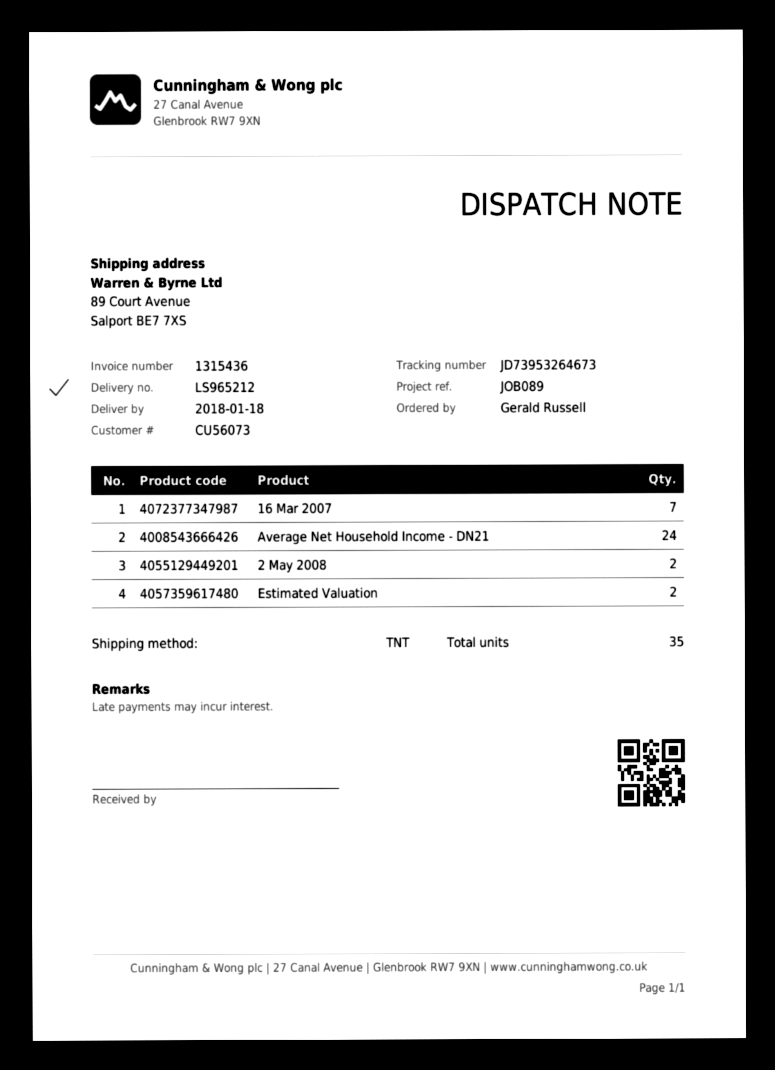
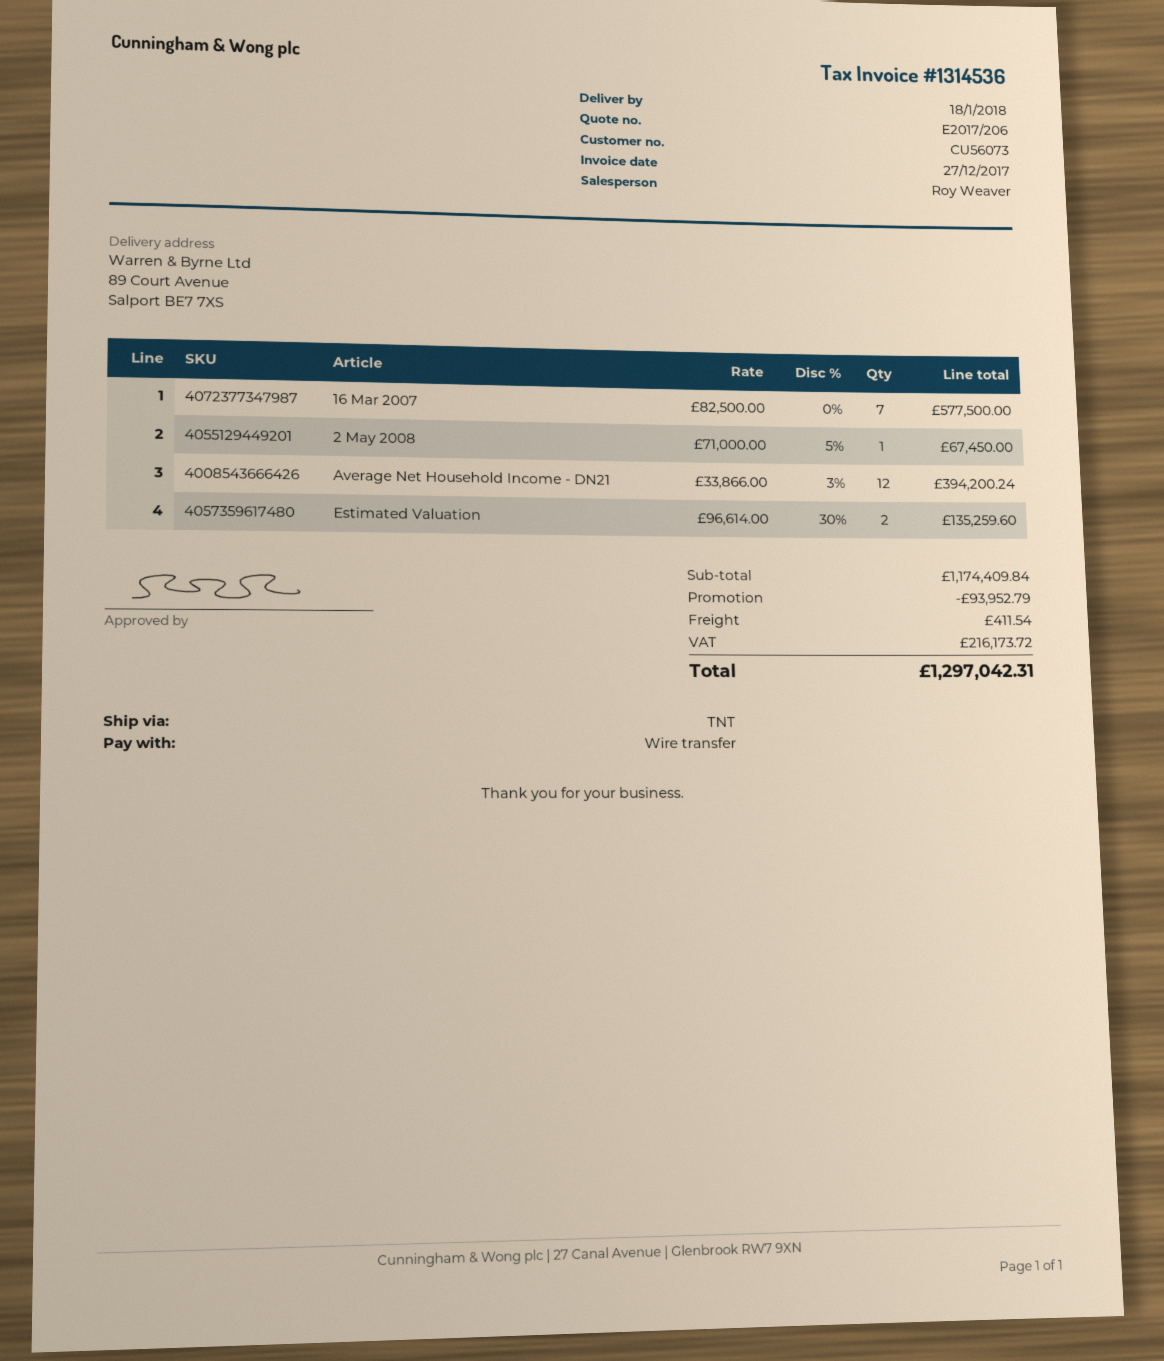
invoice number: 1315436 -> 1314536
Average Net Household Income - DN21: 24 -> 12
2 May 2008: 2 -> 1

